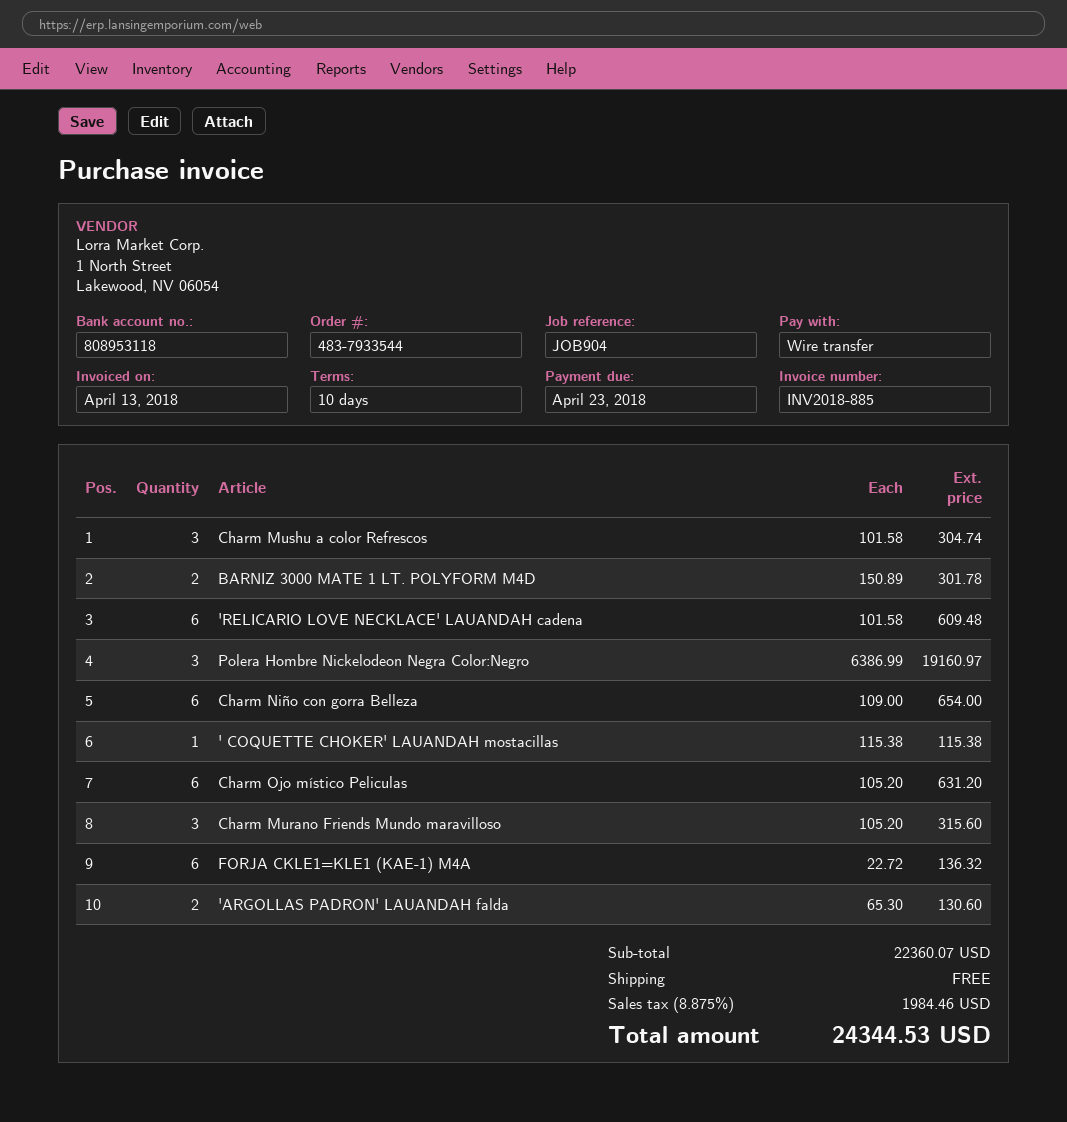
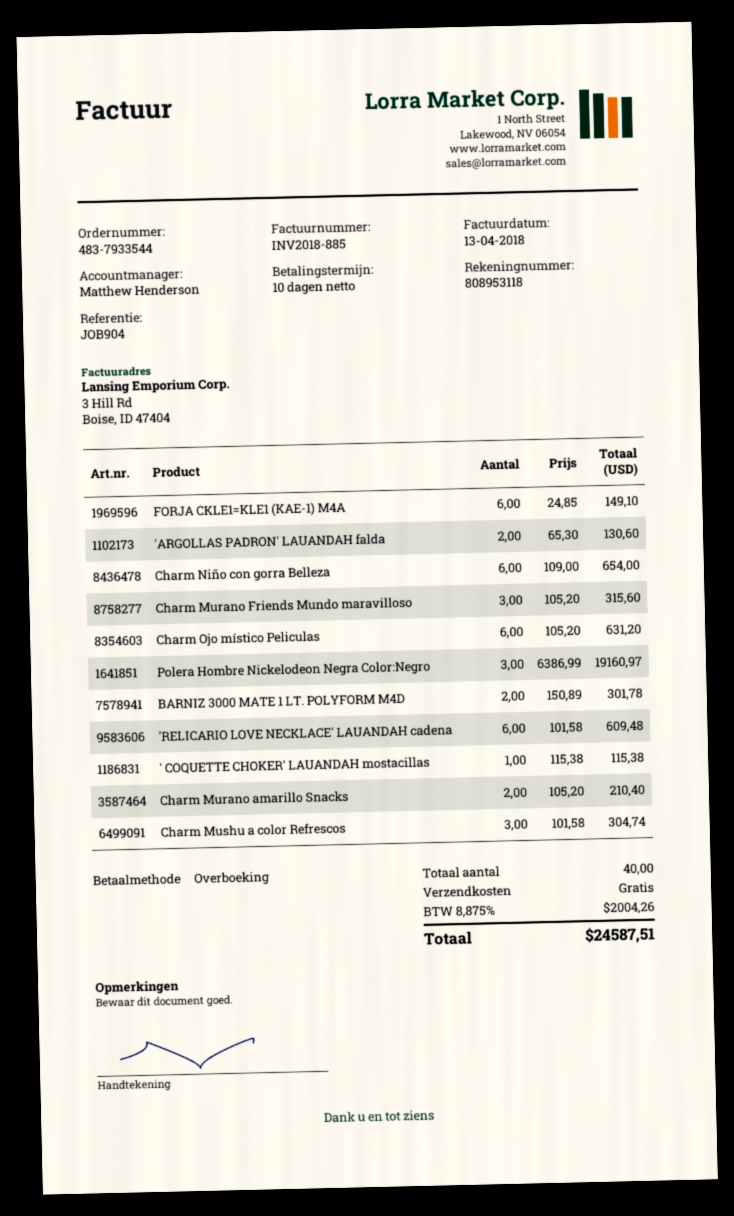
FORJA CKLE1=KLE1 (KAE-1) M4A: 6 x 22.72 = 136.32 -> 6 x 24.85 = 149.10
Charm Murano amarillo Snacks: none -> 2 x 105.20 = 210.40
tax: 8.875% = 1984.46 -> 8.875% = 2004.26
total: 24344.53 -> 24587.51

